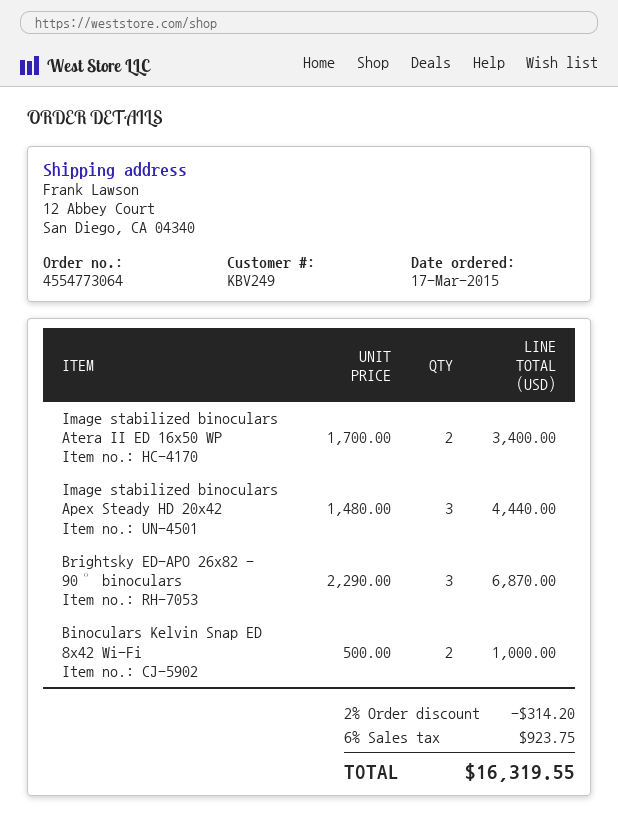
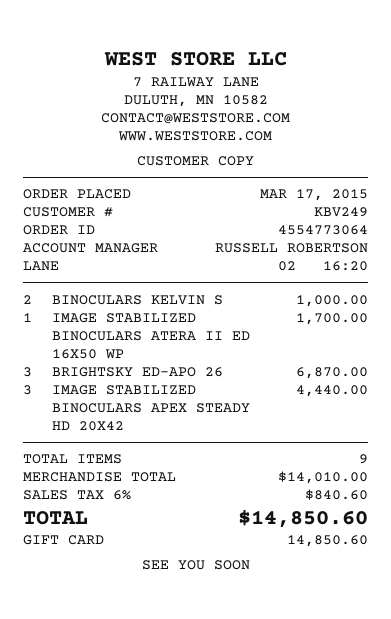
Image stabilized binoculars Atera II ED 16x50 WP: 2 for 3400.00 -> 1 for 1700.00
discount: 2% = 314.20 -> none
tax: 6% = 923.75 -> 6% = 840.60
total: 16319.55 -> 14850.60

